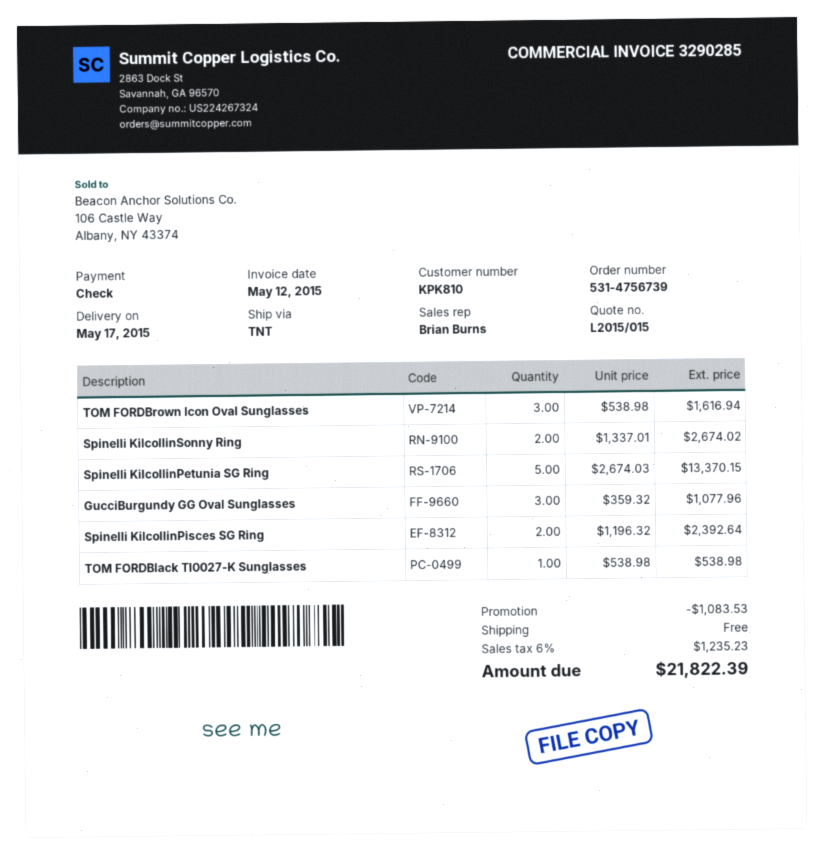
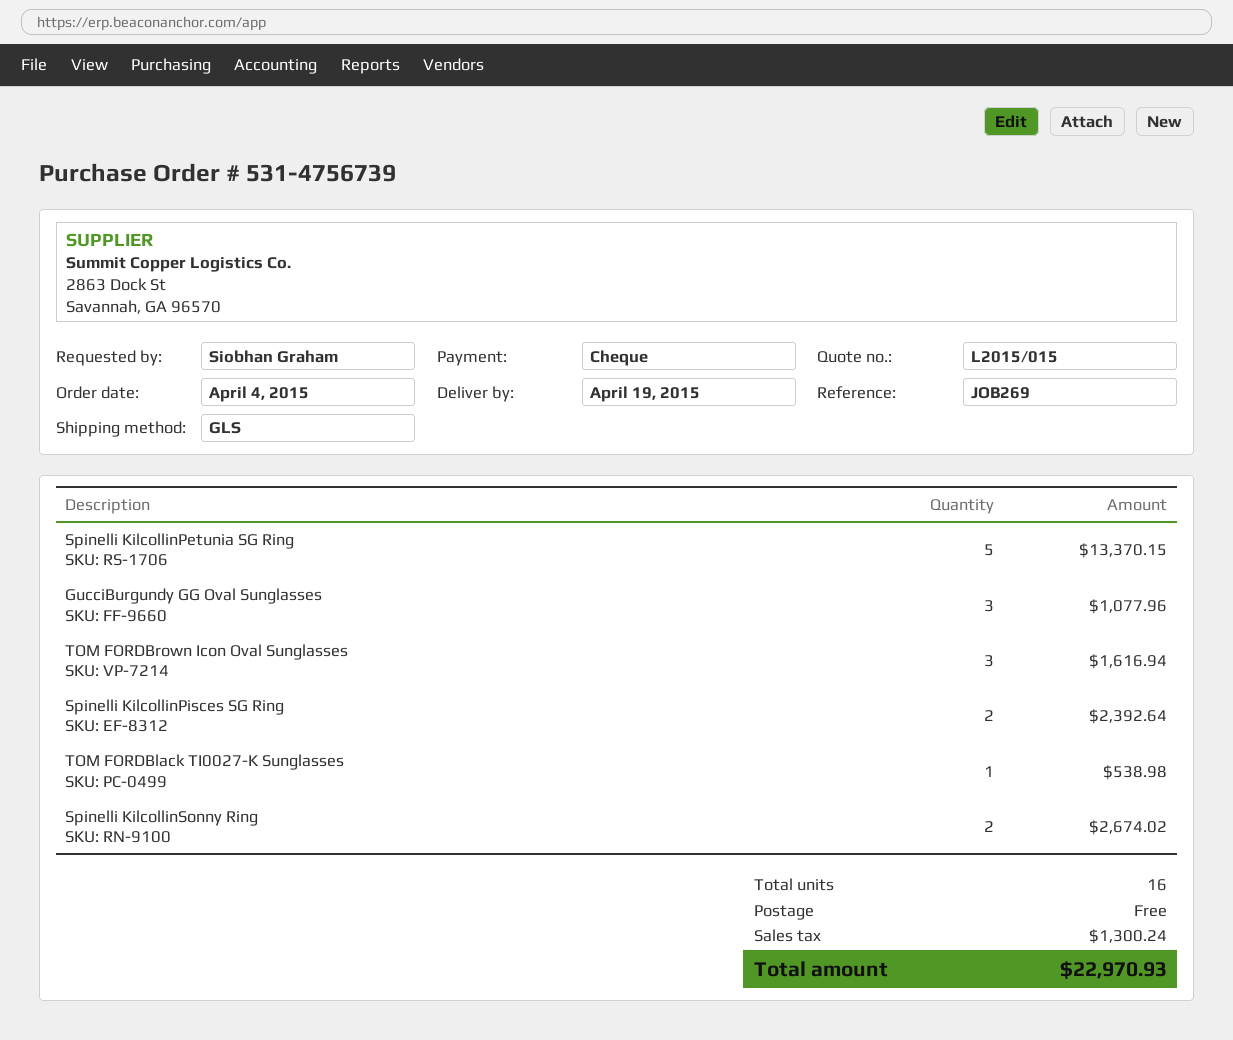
delivery date: 2015-05-17 -> 2015-04-19
shipping method: TNT -> GLS
discount: 1083.53 -> none
tax: 1235.23 -> 1300.24
total: 21822.39 -> 22970.93

